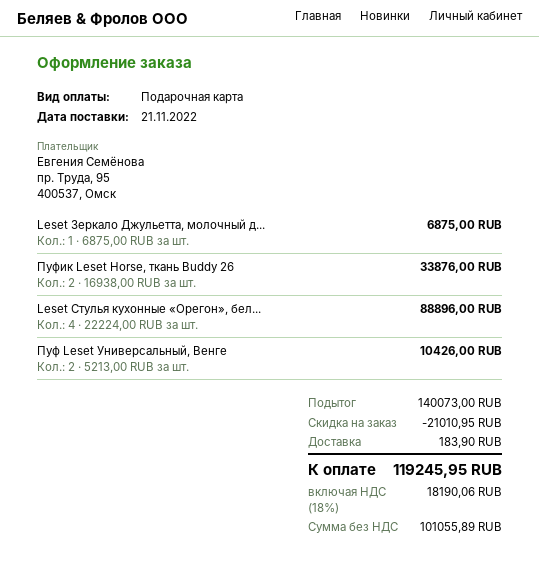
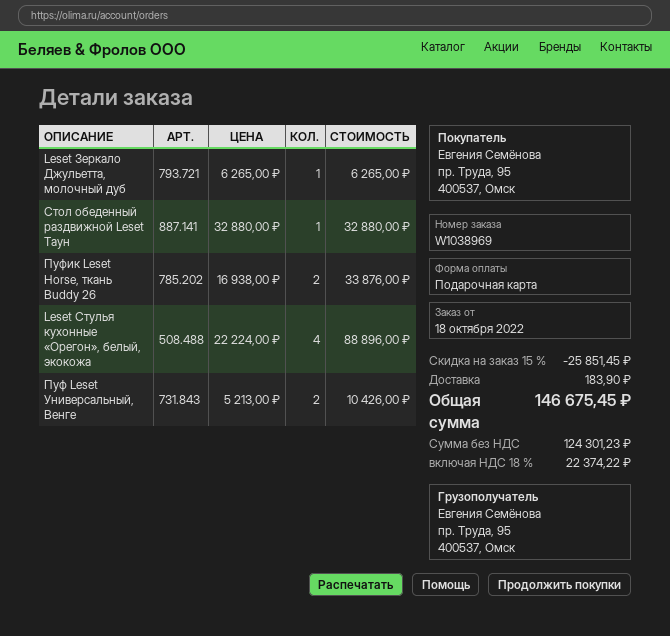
Leset Зеркало Джульетта, молочный д...: 1 x 6875.00 = 6875.00 -> 1 x 6265.00 = 6265.00
Стол обеденный раздвижной Leset Таун: none -> 1 x 32880.00 = 32880.00
discount: 21010.95 -> 25851.45
net: 101055.89 -> 124301.23
tax: 18% = 18190.06 -> 18% = 22374.22
total: 119245.95 -> 146675.45

